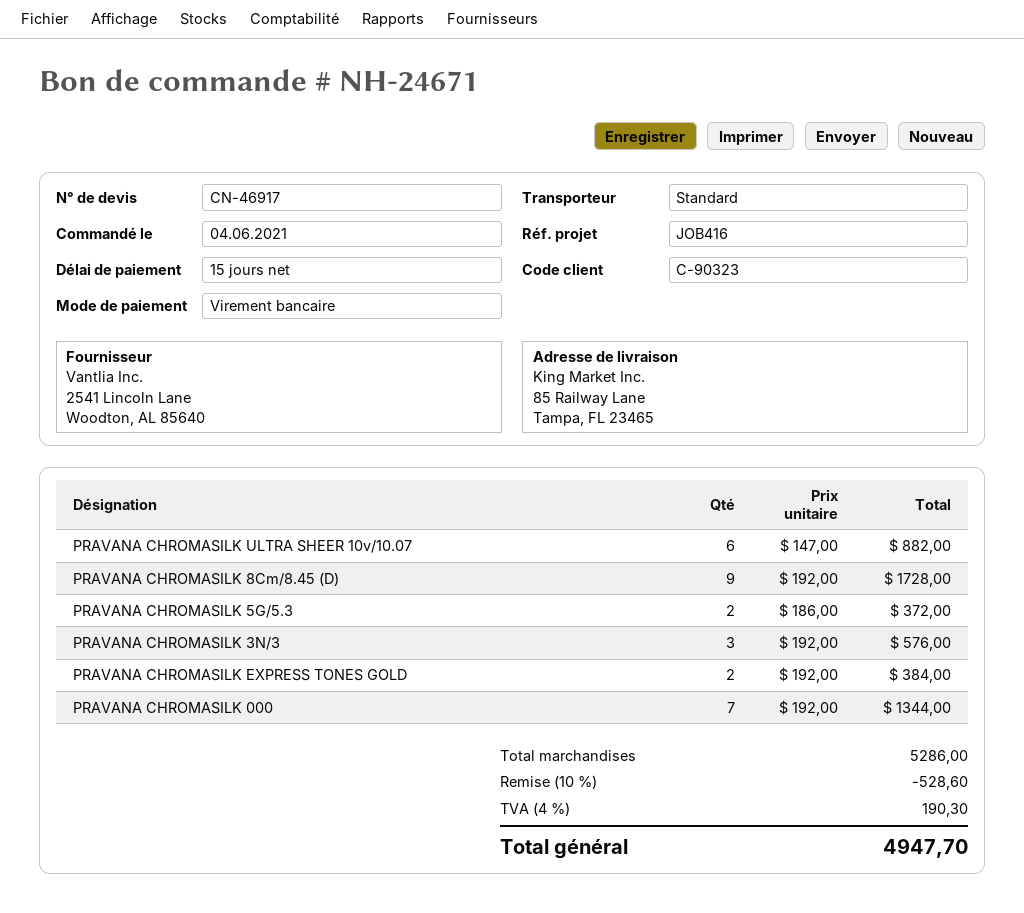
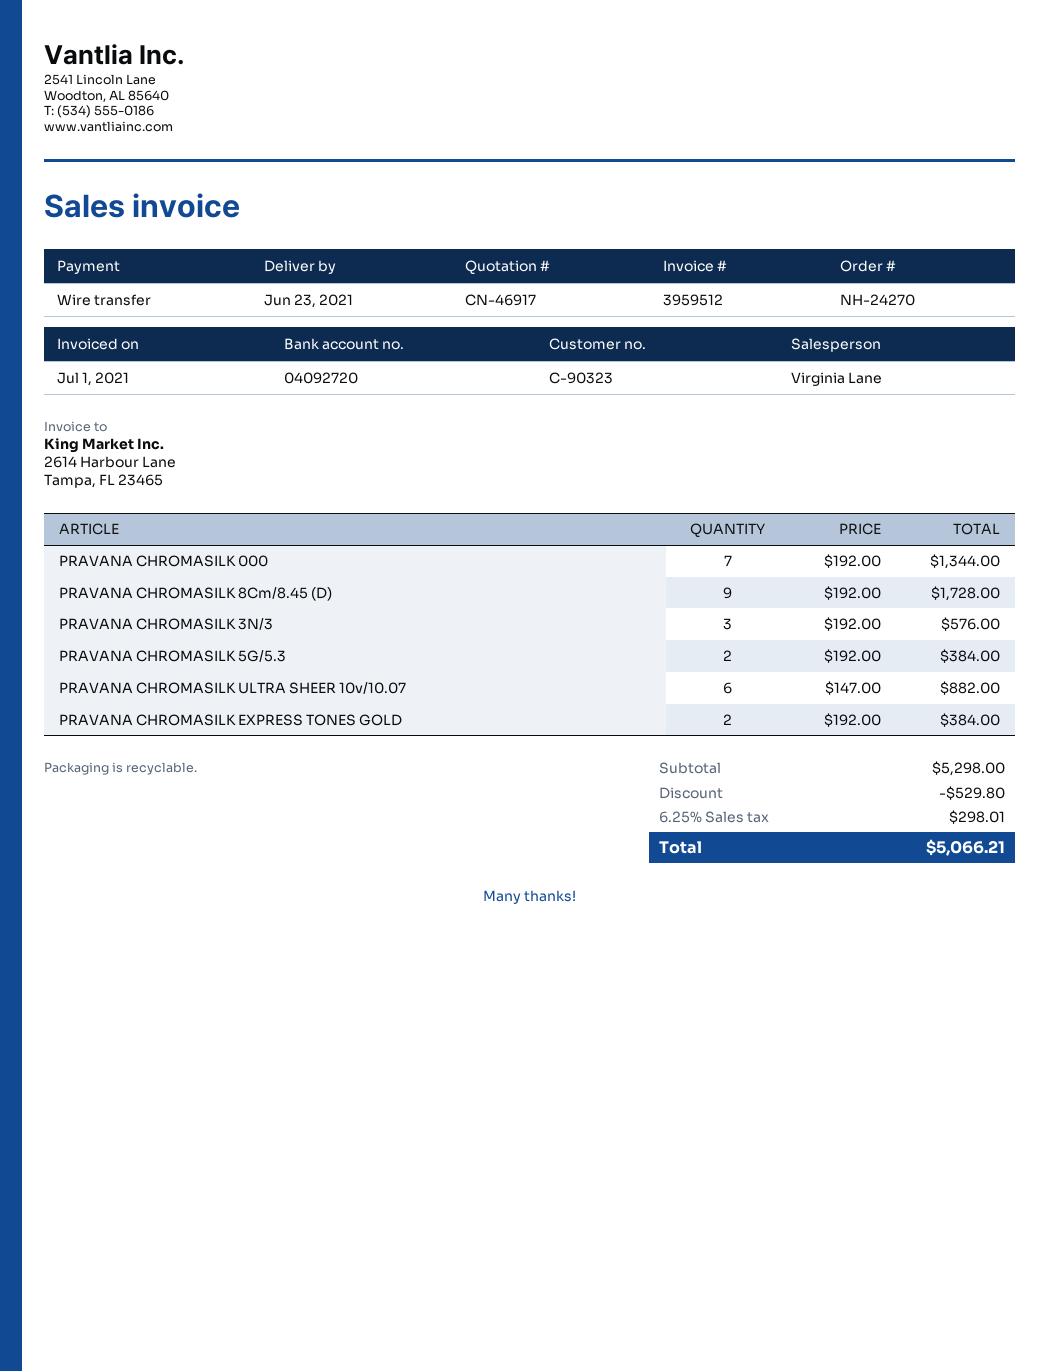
order number: NH-24671 -> NH-24270
PRAVANA CHROMASILK 5G/5.3: 2 x 186.00 = 372.00 -> 2 x 192.00 = 384.00
subtotal: 5286.00 -> 5298.00
discount: 528.60 -> 529.80
tax: 4% = 190.30 -> 6.25% = 298.01
total: 4947.70 -> 5066.21

